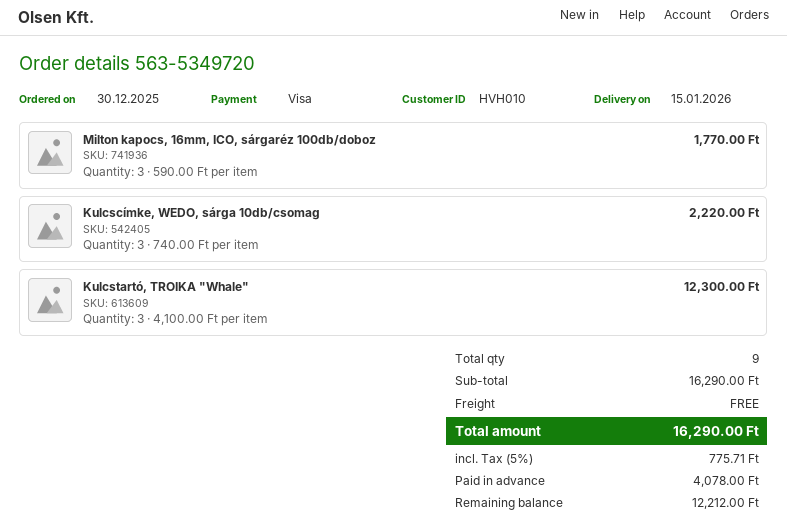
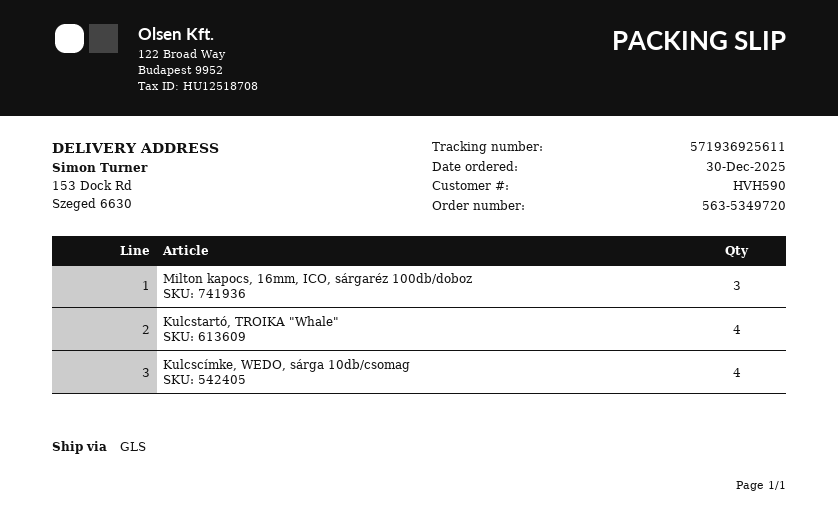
customer number: HVH010 -> HVH590
Kulcscímke, WEDO, sárga 10db/csomag: 3 -> 4
Kulcstartó, TROIKA "Whale": 3 -> 4

